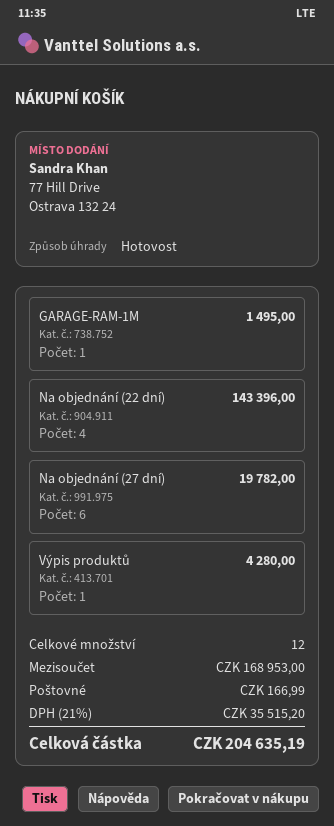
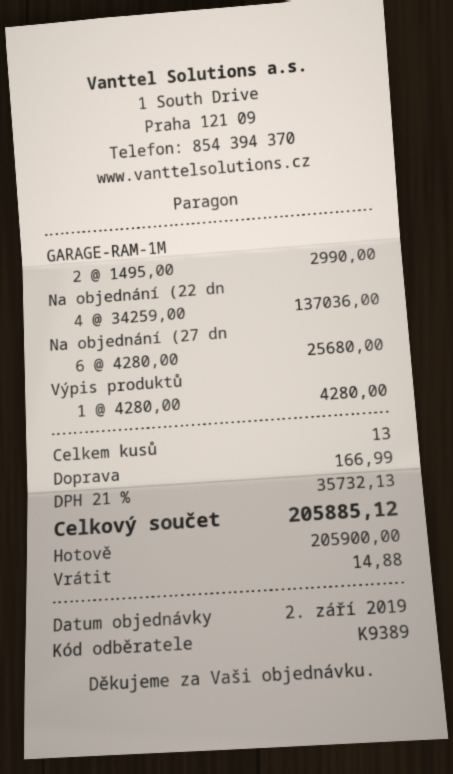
GARAGE-RAM-1M: 1 for 1495.00 -> 2 for 2990.00
Na objednání (22 dní): 4 for 143396.00 -> 4 for 137036.00
Na objednání (27 dní): 6 for 19782.00 -> 6 for 25680.00
total quantity: 12 -> 13
tax: 21% = 35515.20 -> 21% = 35732.13
total: 204635.19 -> 205885.12

